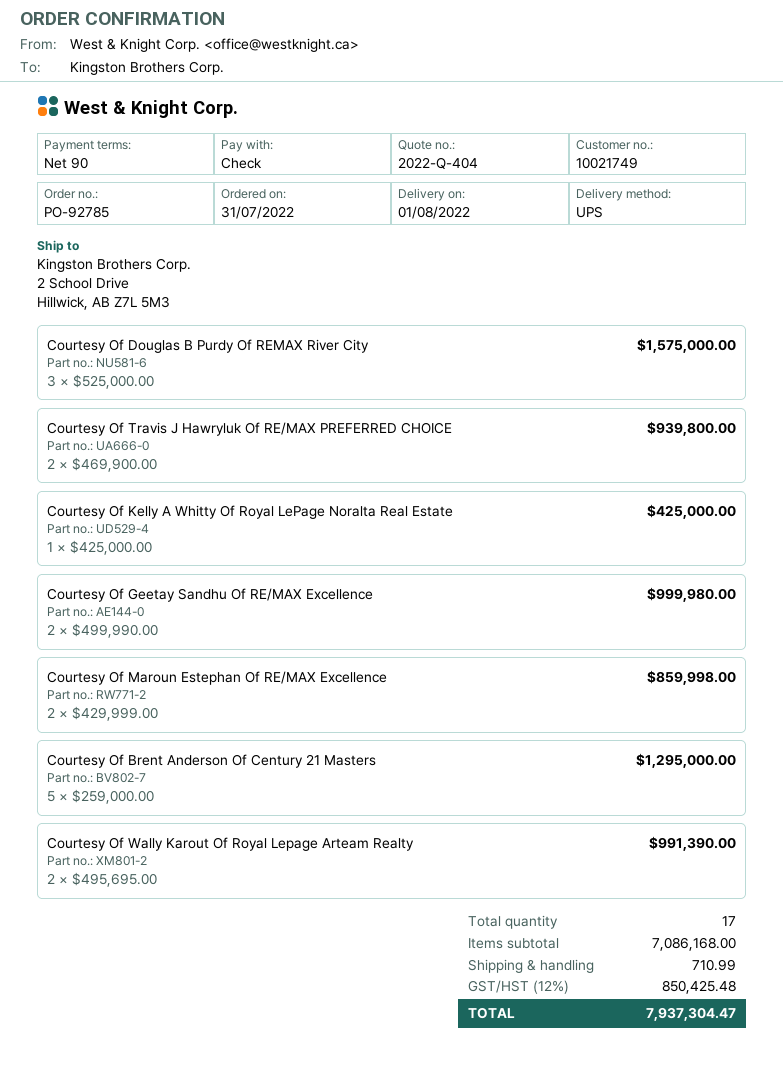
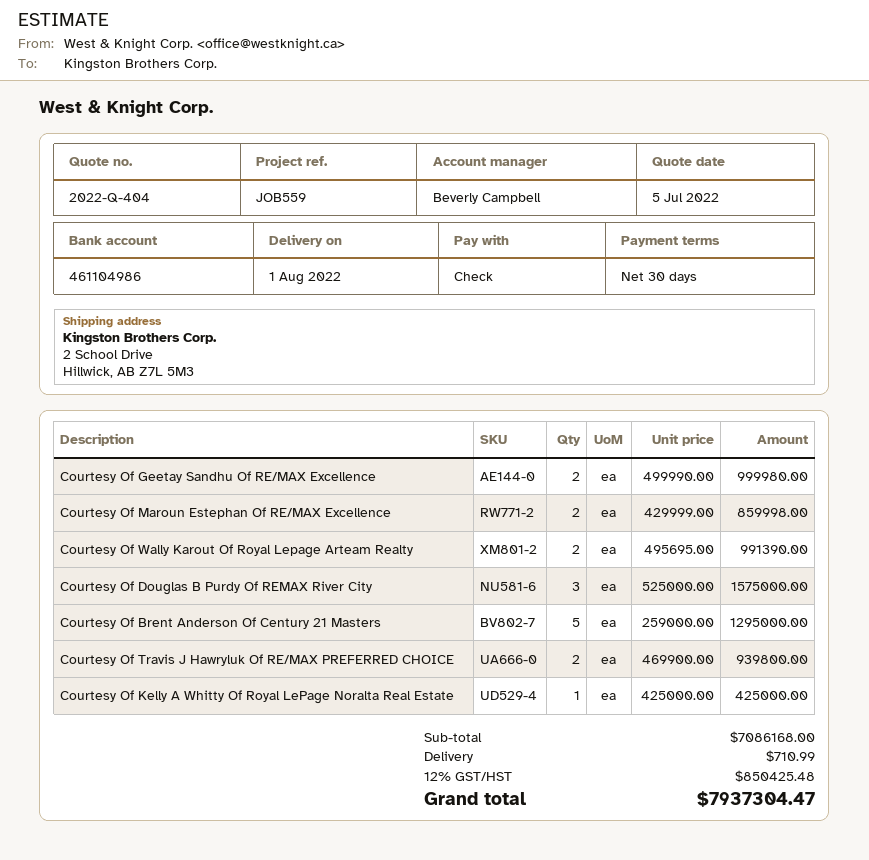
payment terms: 90 days -> 30 days

